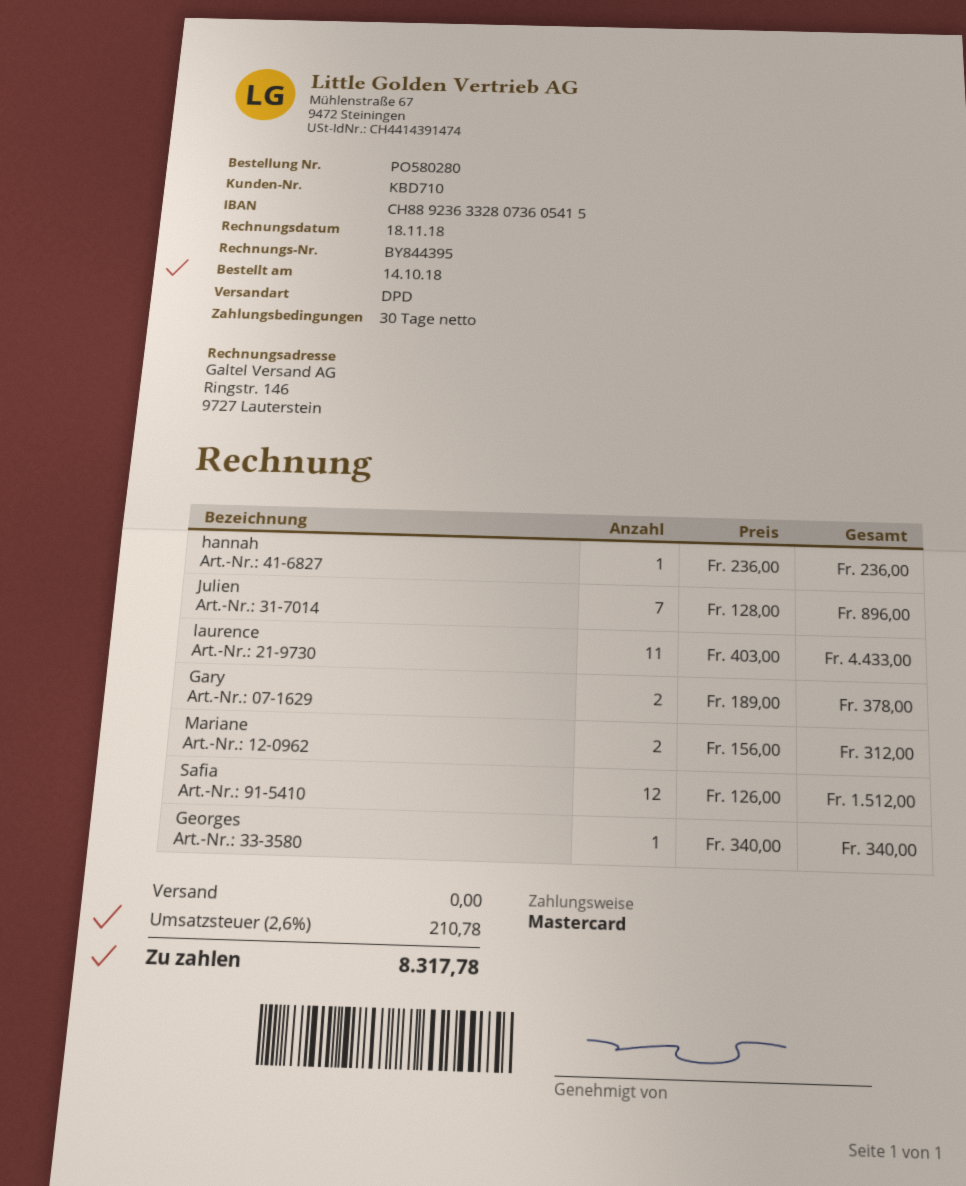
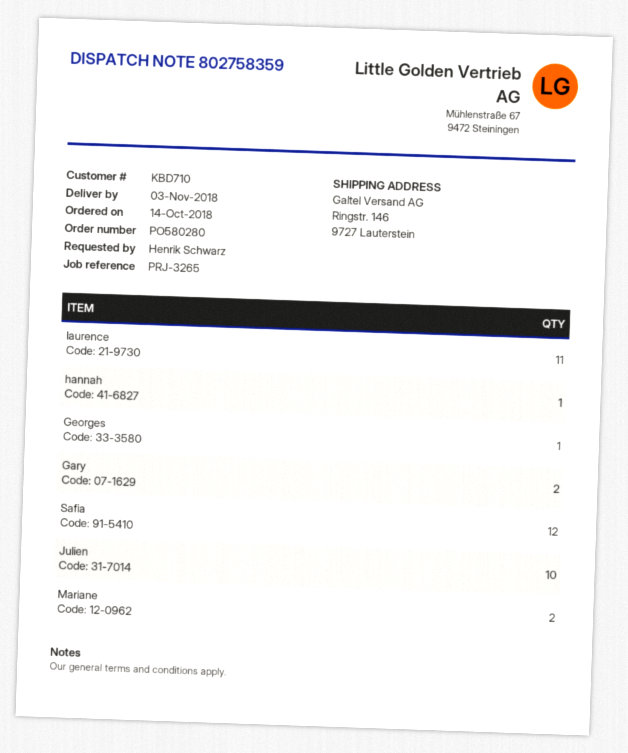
Julien: 7 -> 10

